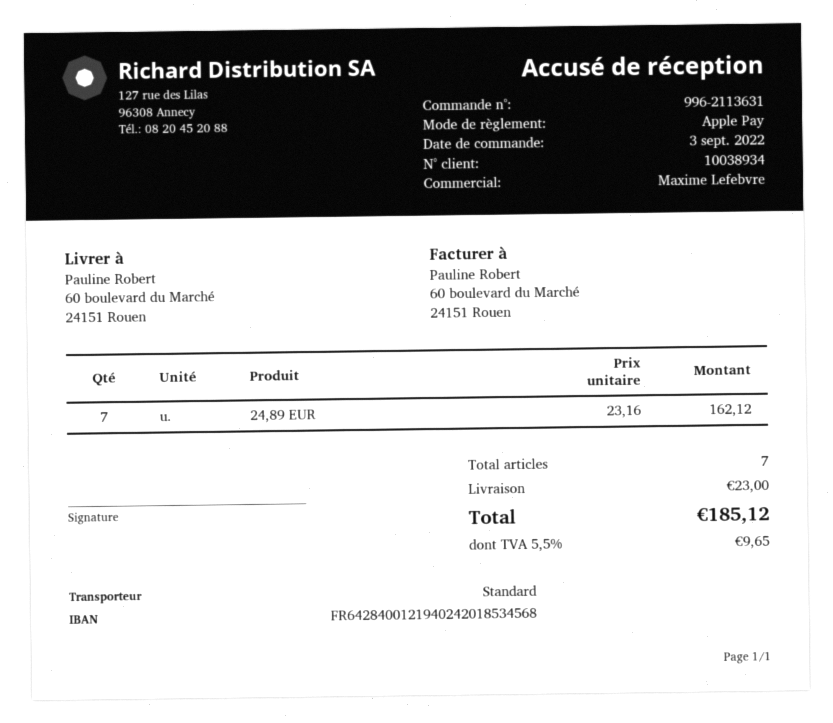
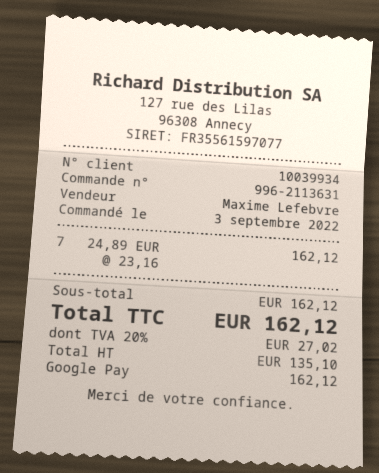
customer number: 10038934 -> 10039934
payment method: Apple Pay -> Google Pay
shipping: 23.00 -> none
tax: 5.5% = 9.65 -> 20% = 27.02
total: 185.12 -> 162.12

